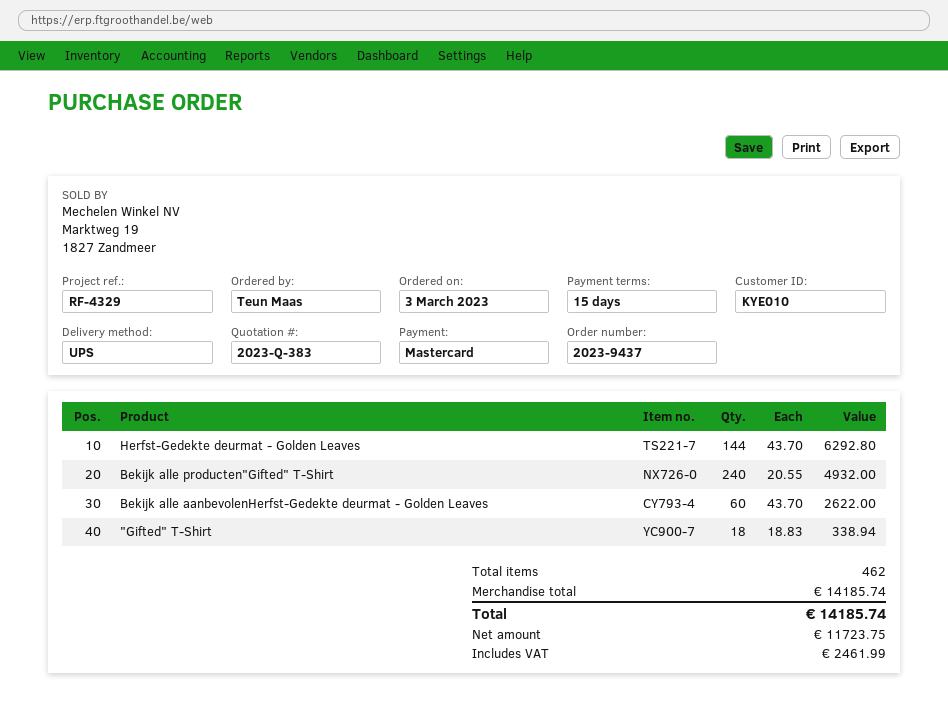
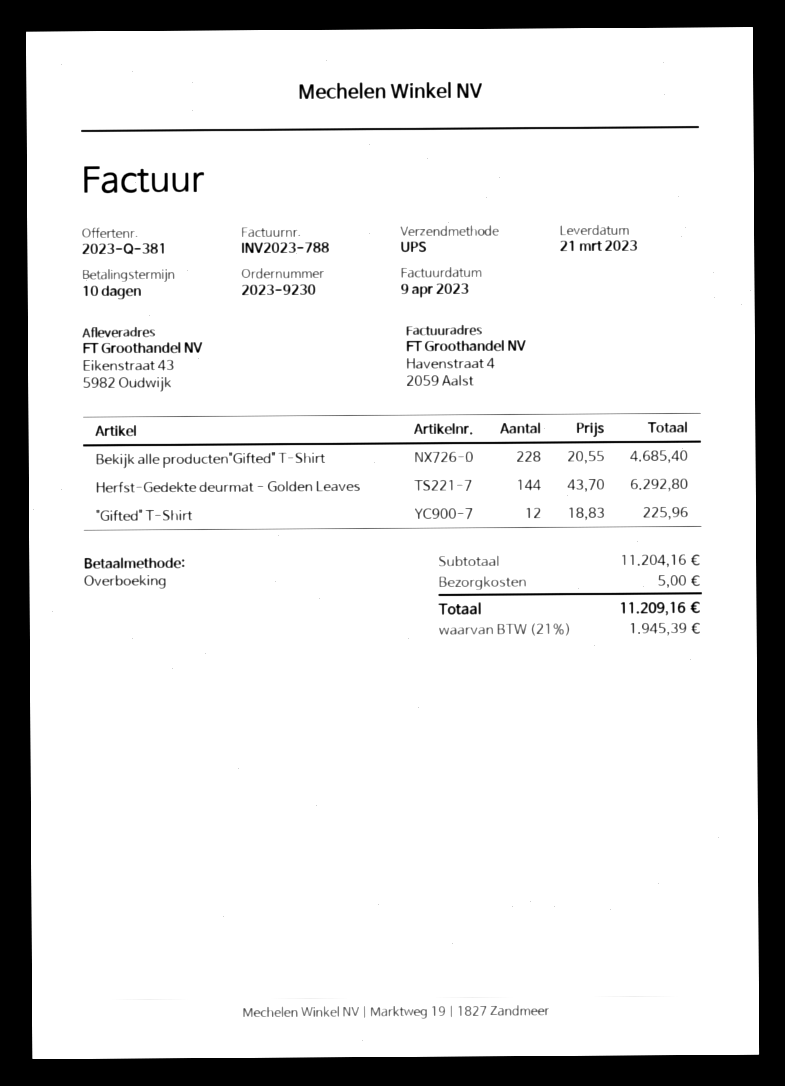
quote number: 2023-Q-383 -> 2023-Q-381
order number: 2023-9437 -> 2023-9230
payment terms: 15 days -> 10 days
payment method: Mastercard -> bank transfer
Bekijk alle producten"Gifted" T-Shirt: 240 x 20.55 = 4932.00 -> 228 x 20.55 = 4685.40
Bekijk alle aanbevolenHerfst-Gedekte deurmat - Golden Leaves: 60 x 43.70 = 2622.00 -> none
"Gifted" T-Shirt: 18 x 18.83 = 338.94 -> 12 x 18.83 = 225.96
subtotal: 14185.74 -> 11204.16
shipping: none -> 5.00
tax: 2461.99 -> 1945.39
total: 14185.74 -> 11209.16

